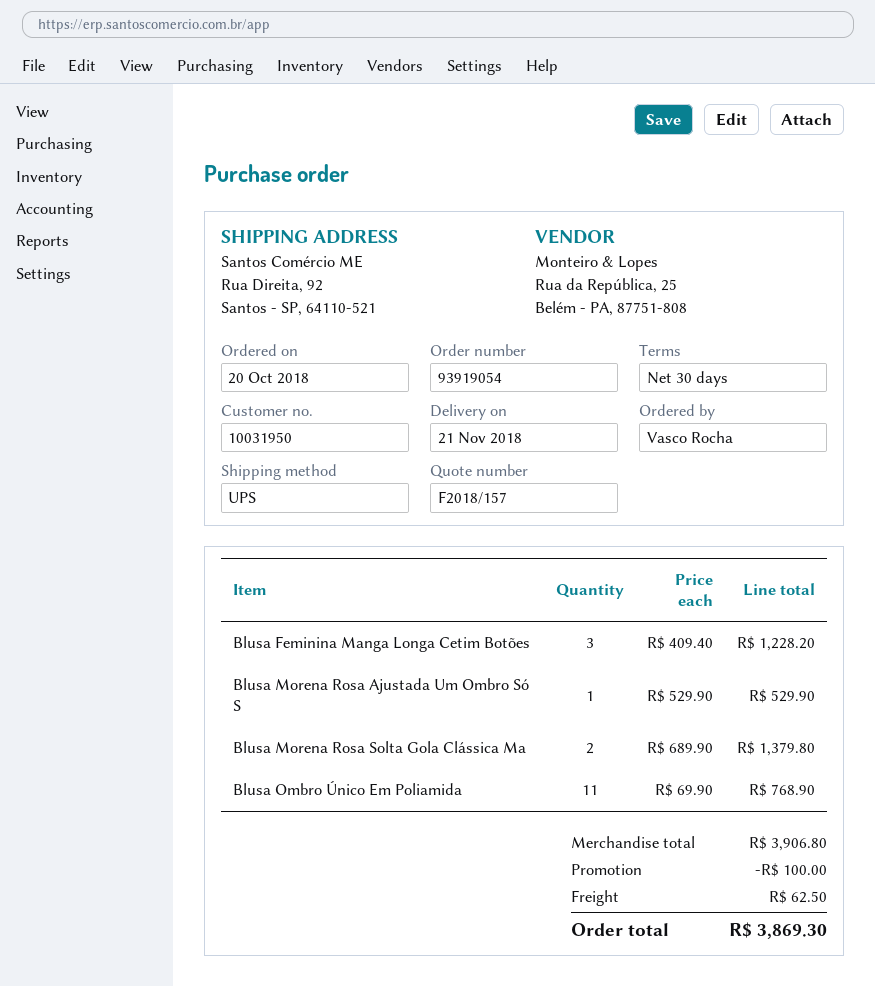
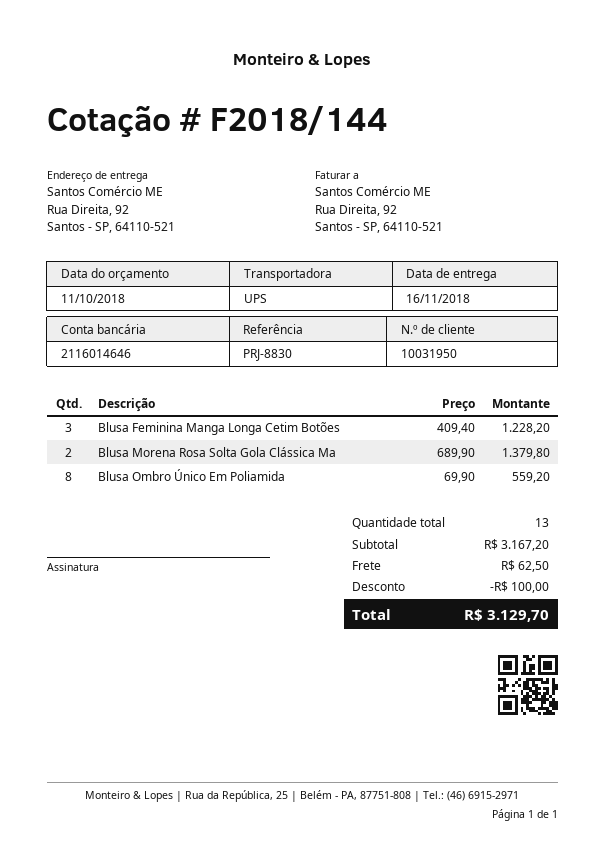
quote number: F2018/157 -> F2018/144
delivery date: 2018-11-21 -> 2018-11-16
Blusa Morena Rosa Ajustada Um Ombro Só S: 1 x 529.90 = 529.90 -> none
Blusa Ombro Único Em Poliamida: 11 x 69.90 = 768.90 -> 8 x 69.90 = 559.20
subtotal: 3906.80 -> 3167.20
total: 3869.30 -> 3129.70

